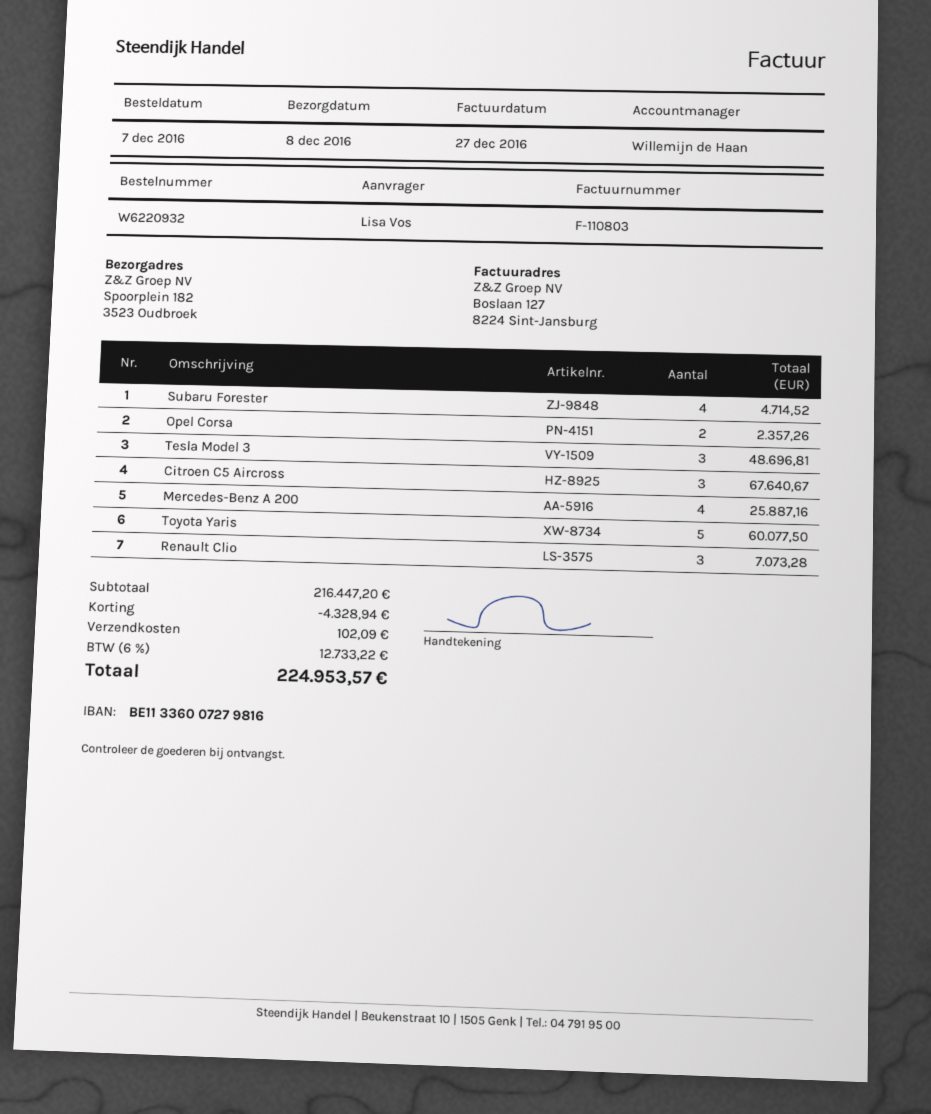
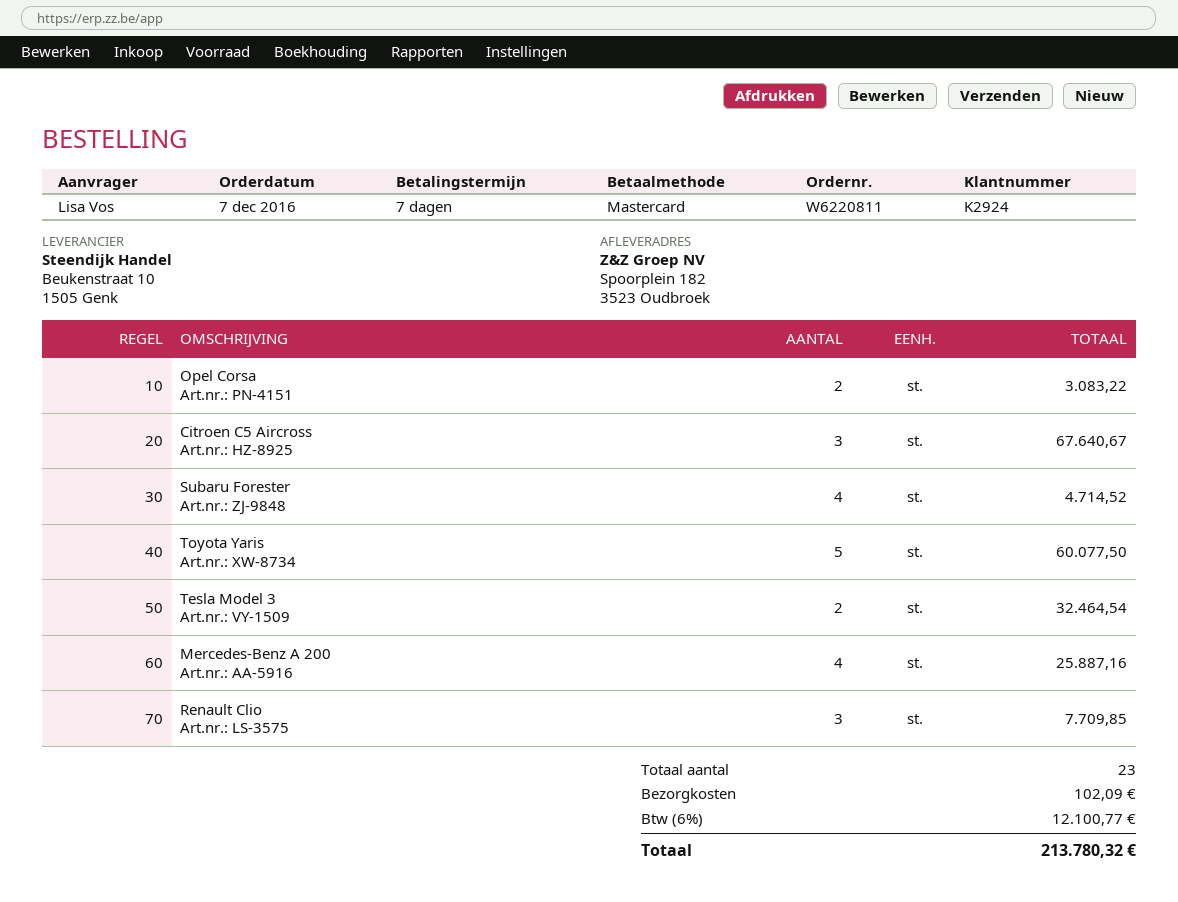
order number: W6220932 -> W6220811
Opel Corsa: 2 for 2357.26 -> 2 for 3083.22
Tesla Model 3: 3 for 48696.81 -> 2 for 32464.54
Renault Clio: 3 for 7073.28 -> 3 for 7709.85
discount: 4328.94 -> none
tax: 6% = 12733.22 -> 6% = 12100.77
total: 224953.57 -> 213780.32

